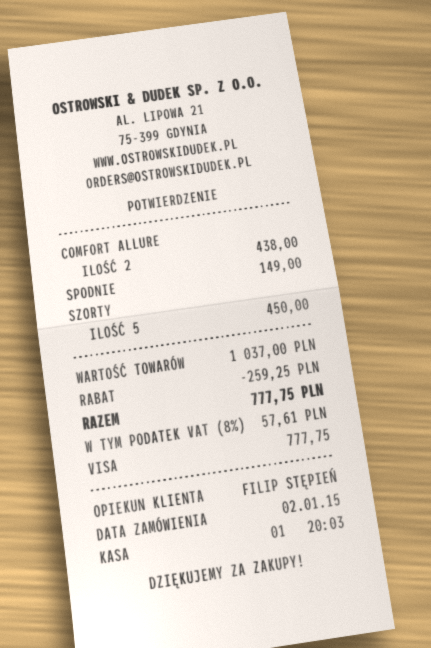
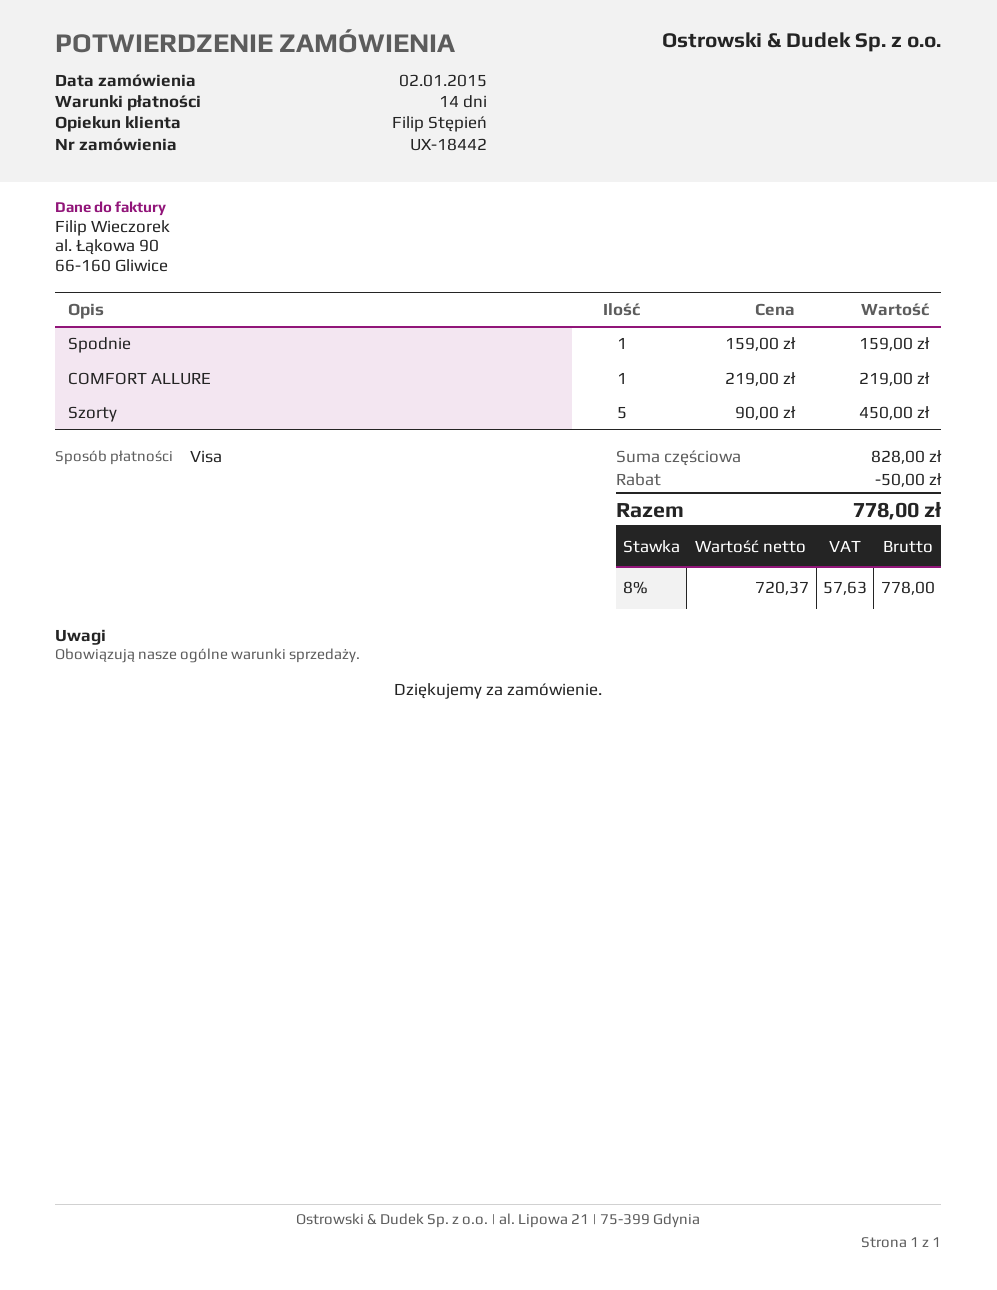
COMFORT ALLURE: 2 for 438.00 -> 1 for 219.00
SPODNIE: 1 for 149.00 -> 1 for 159.00
subtotal: 1037.00 -> 828.00
discount: 259.25 -> 50.00
tax: 8% = 57.61 -> 8% = 57.63
total: 777.75 -> 778.00

